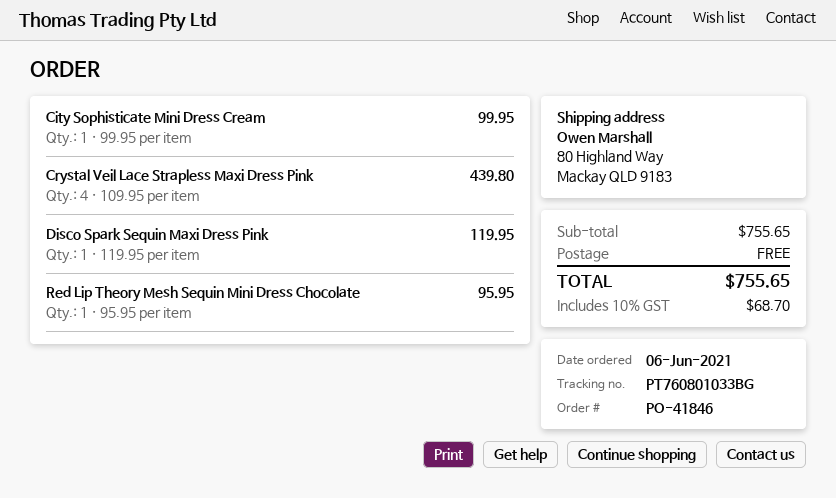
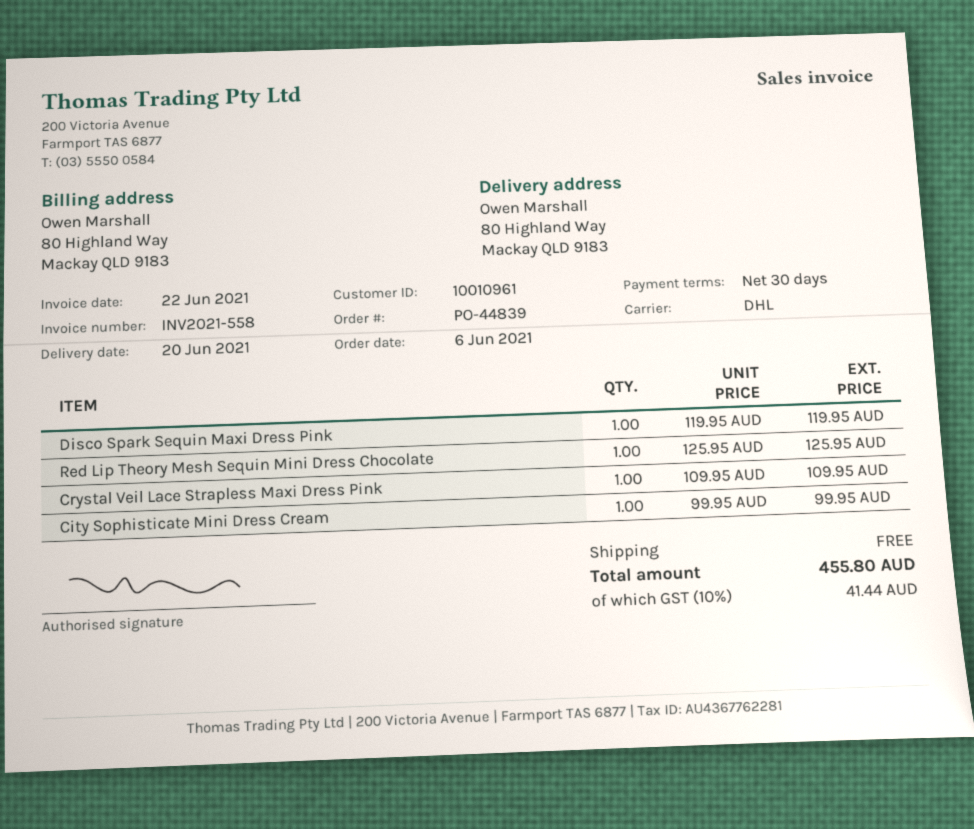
order number: PO-41846 -> PO-44839
Crystal Veil Lace Strapless Maxi Dress Pink: 4 x 109.95 = 439.80 -> 1 x 109.95 = 109.95
Red Lip Theory Mesh Sequin Mini Dress Chocolate: 1 x 95.95 = 95.95 -> 1 x 125.95 = 125.95
tax: 10% = 68.70 -> 10% = 41.44
total: 755.65 -> 455.80

